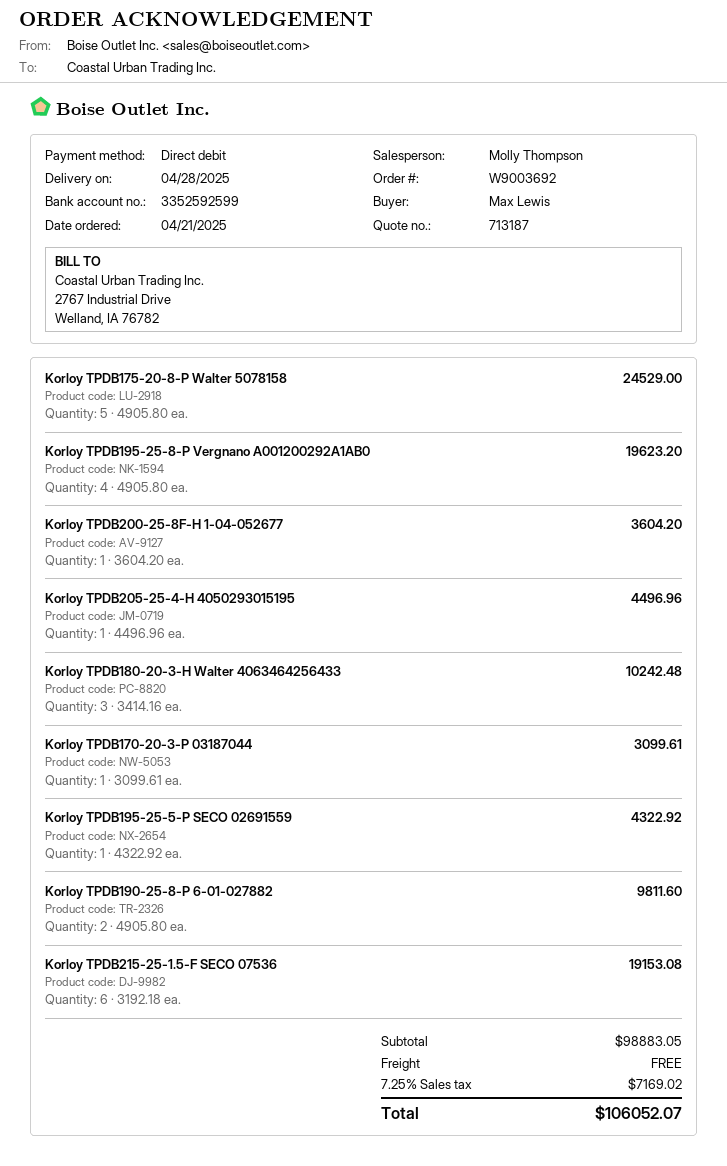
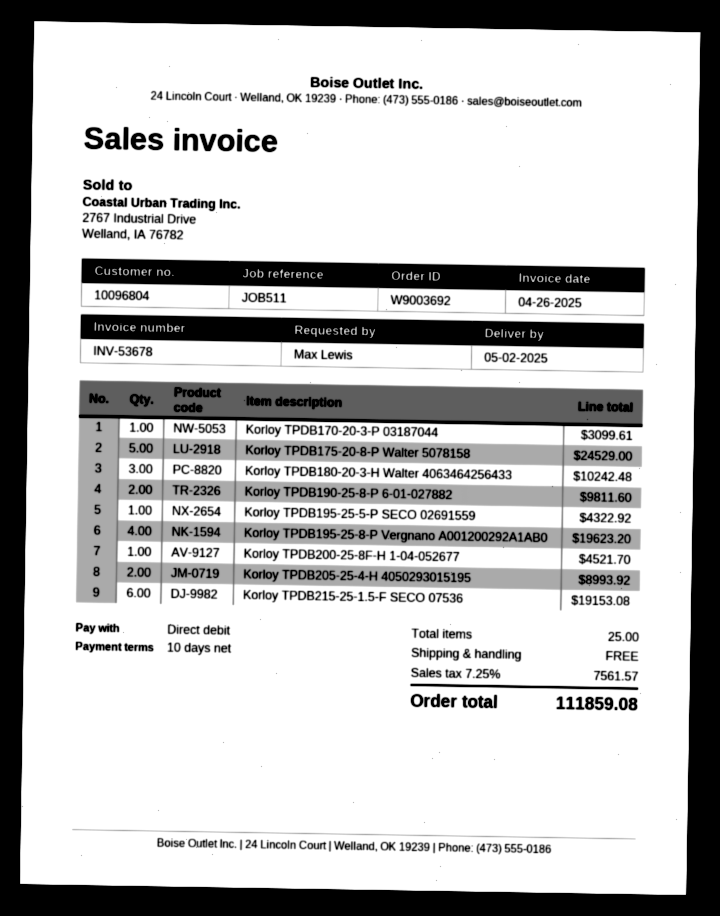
delivery date: 2025-04-28 -> 2025-05-02
Korloy TPDB200-25-8F-H 1-04-052677: 1 for 3604.20 -> 1 for 4521.70
Korloy TPDB205-25-4-H 4050293015195: 1 for 4496.96 -> 2 for 8993.92
tax: 7.25% = 7169.02 -> 7.25% = 7561.57
total: 106052.07 -> 111859.08

